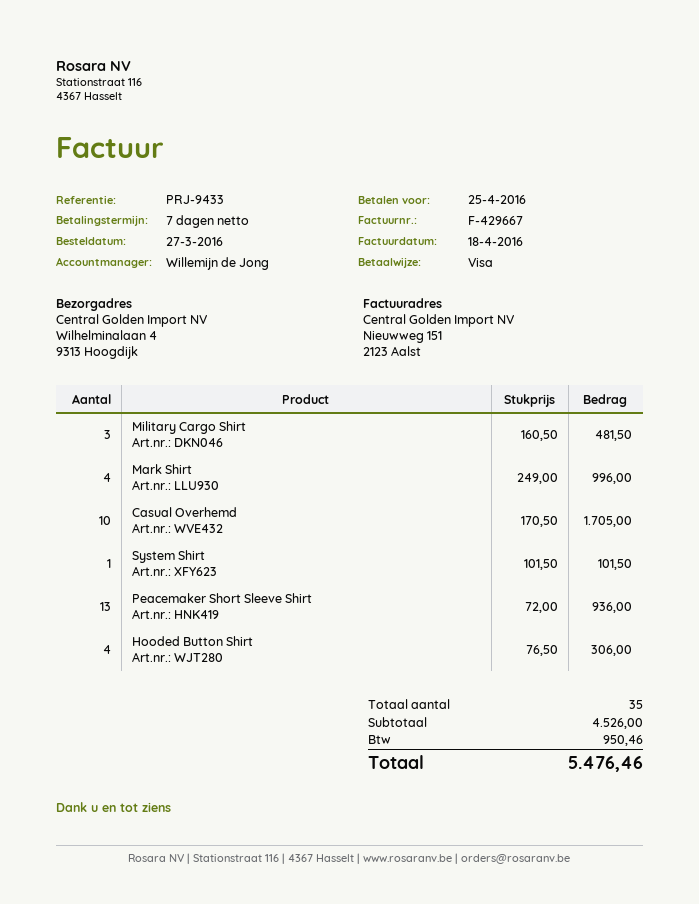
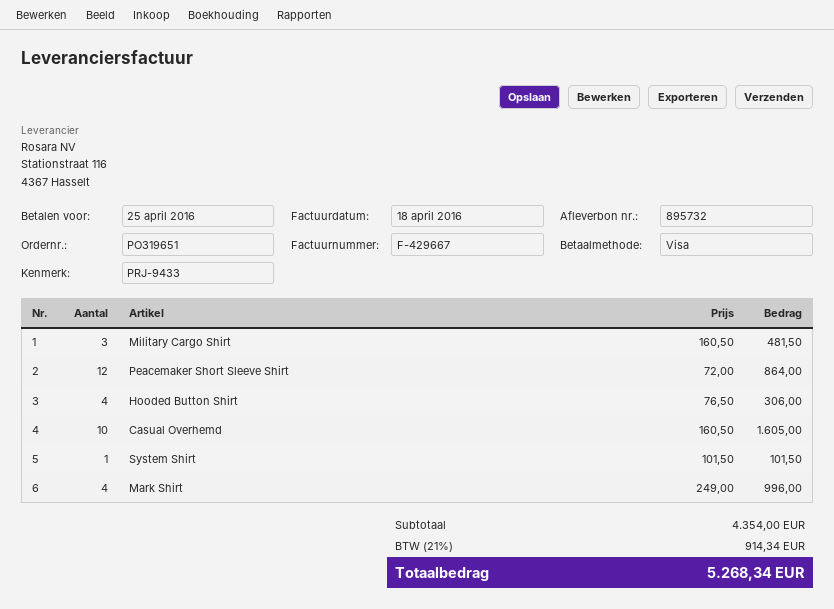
Casual Overhemd: 10 x 170.50 = 1705.00 -> 10 x 160.50 = 1605.00
Peacemaker Short Sleeve Shirt: 13 x 72.00 = 936.00 -> 12 x 72.00 = 864.00
subtotal: 4526.00 -> 4354.00
tax: 950.46 -> 914.34
total: 5476.46 -> 5268.34

